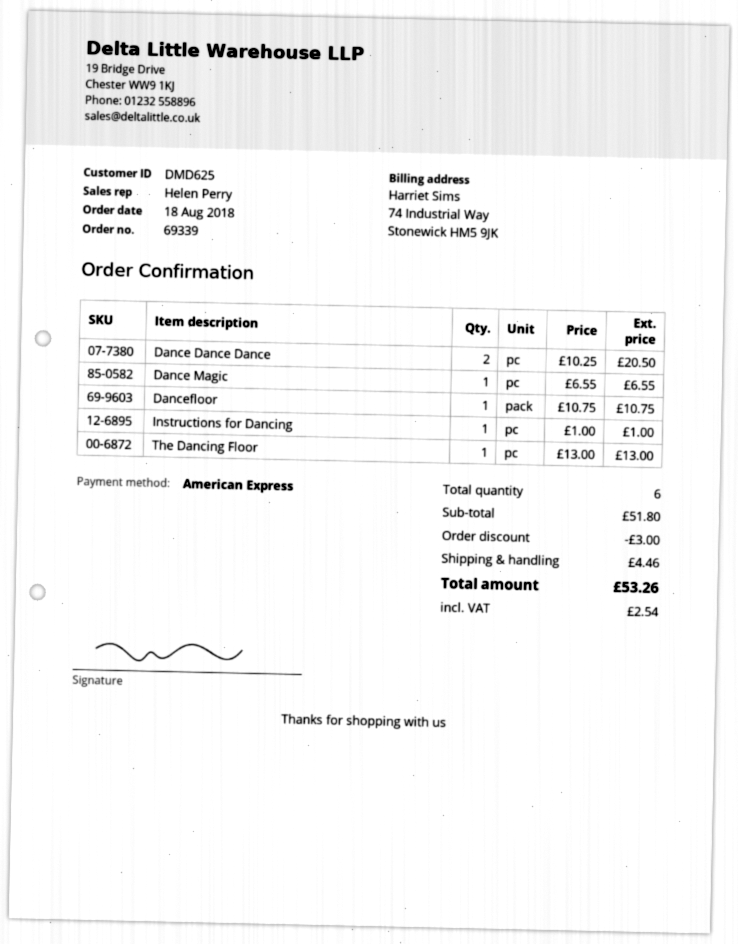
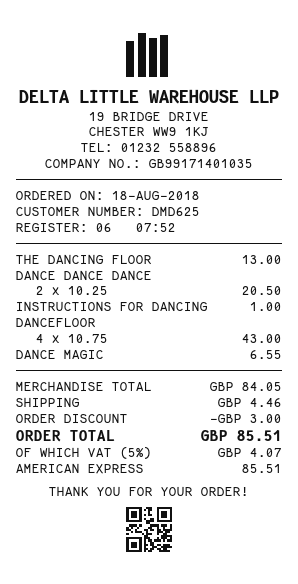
Dancefloor: 1 x 10.75 = 10.75 -> 4 x 10.75 = 43.00
subtotal: 51.80 -> 84.05
tax: 2.54 -> 4.07
total: 53.26 -> 85.51

